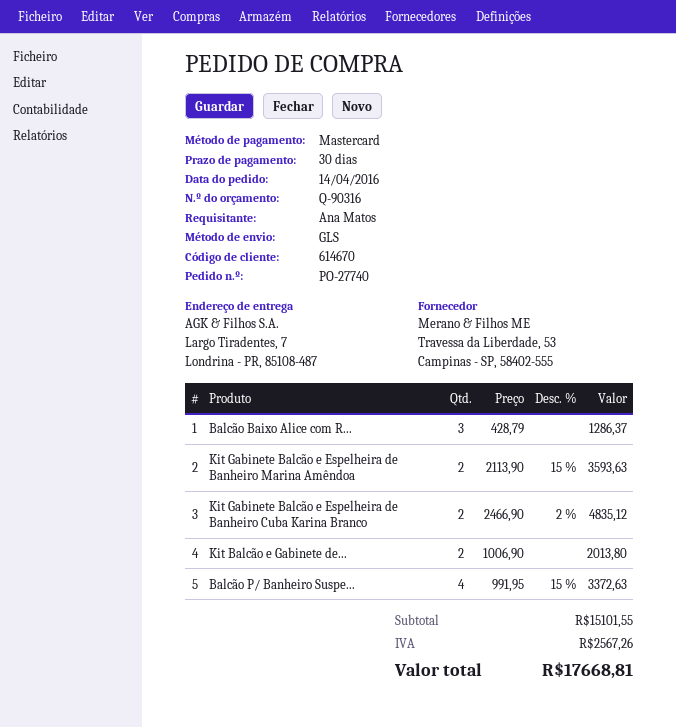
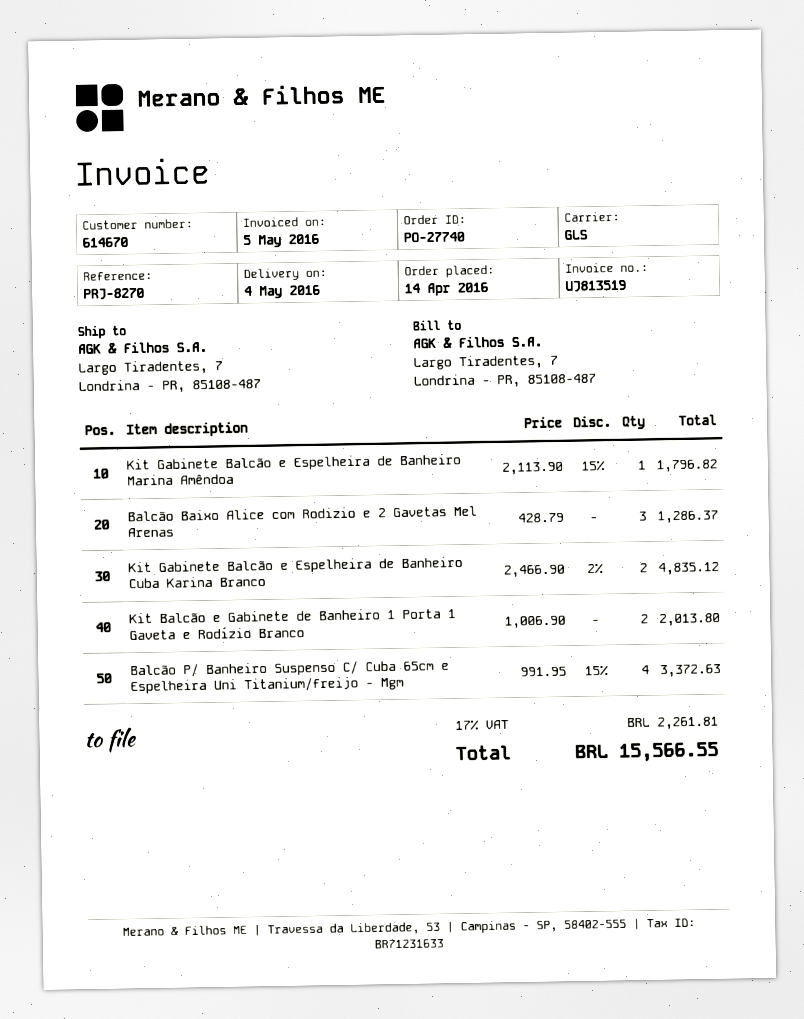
Kit Gabinete Balcão e Espelheira de Banheiro Marina Amêndoa: 2 x 2113.90 - 15% = 3593.63 -> 1 x 2113.90 - 15% = 1796.82
tax: 2567.26 -> 2261.81
total: 17668.81 -> 15566.55

